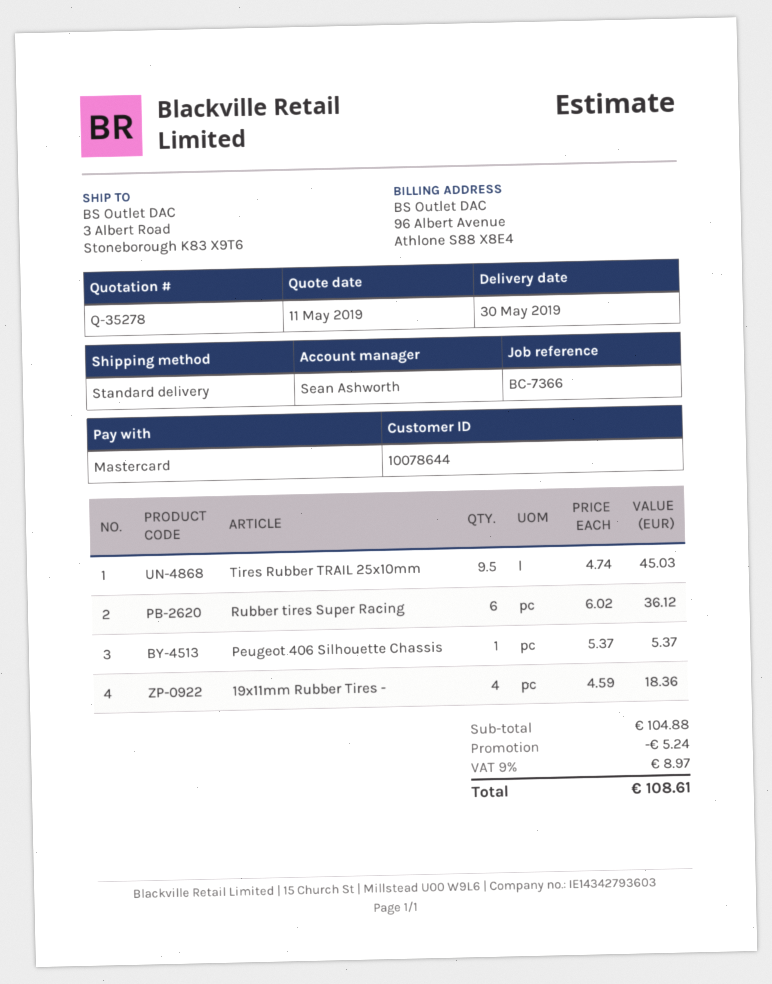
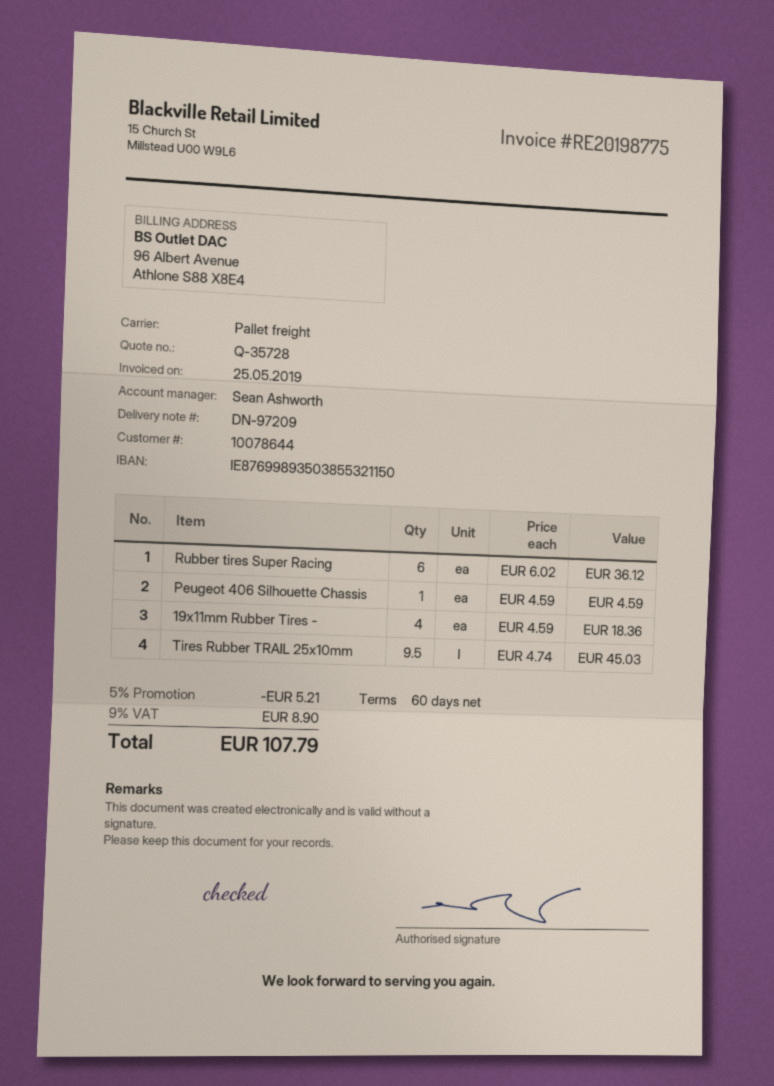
quote number: Q-35278 -> Q-35728
shipping method: standard -> pallet freight
Peugeot 406 Silhouette Chassis: 1 x 5.37 = 5.37 -> 1 x 4.59 = 4.59
discount: 5.24 -> 5.21
tax: 9% = 8.97 -> 9% = 8.90
total: 108.61 -> 107.79

